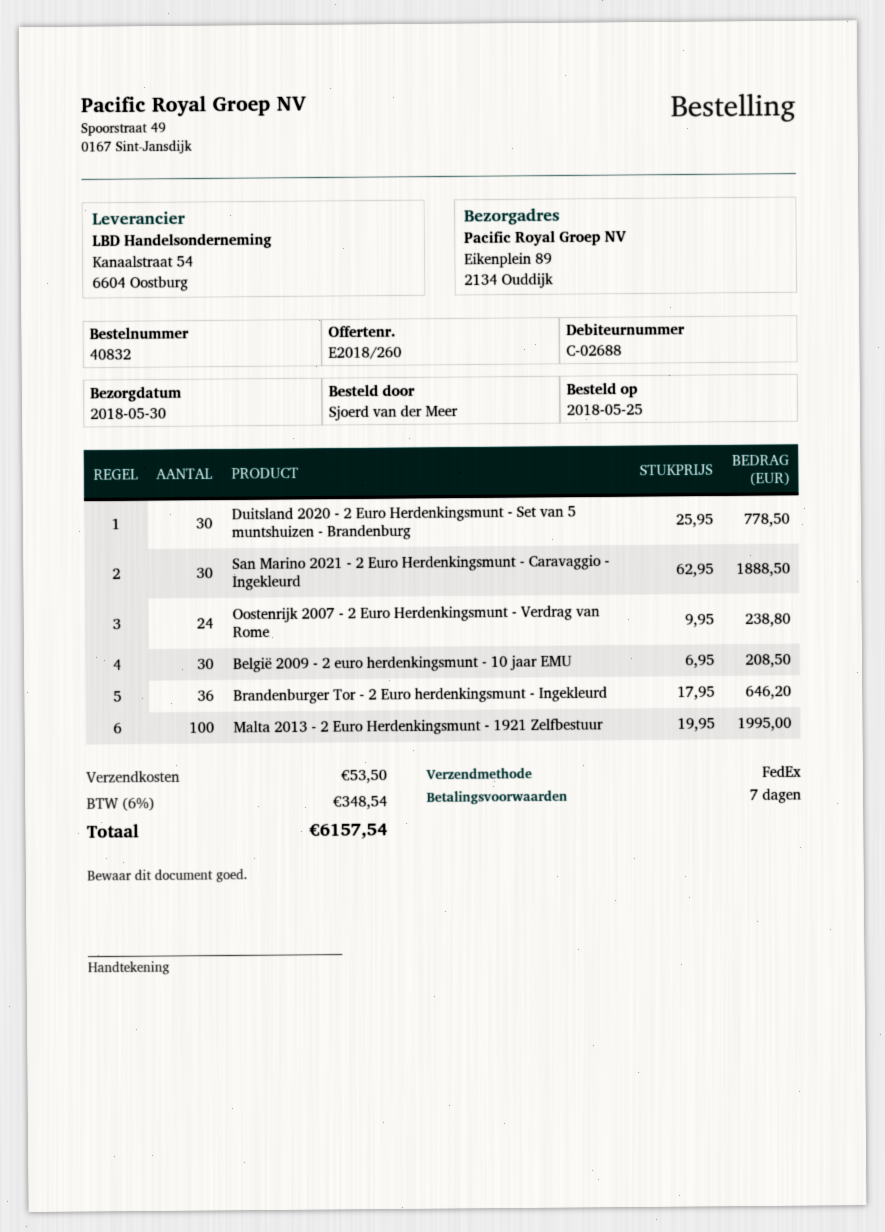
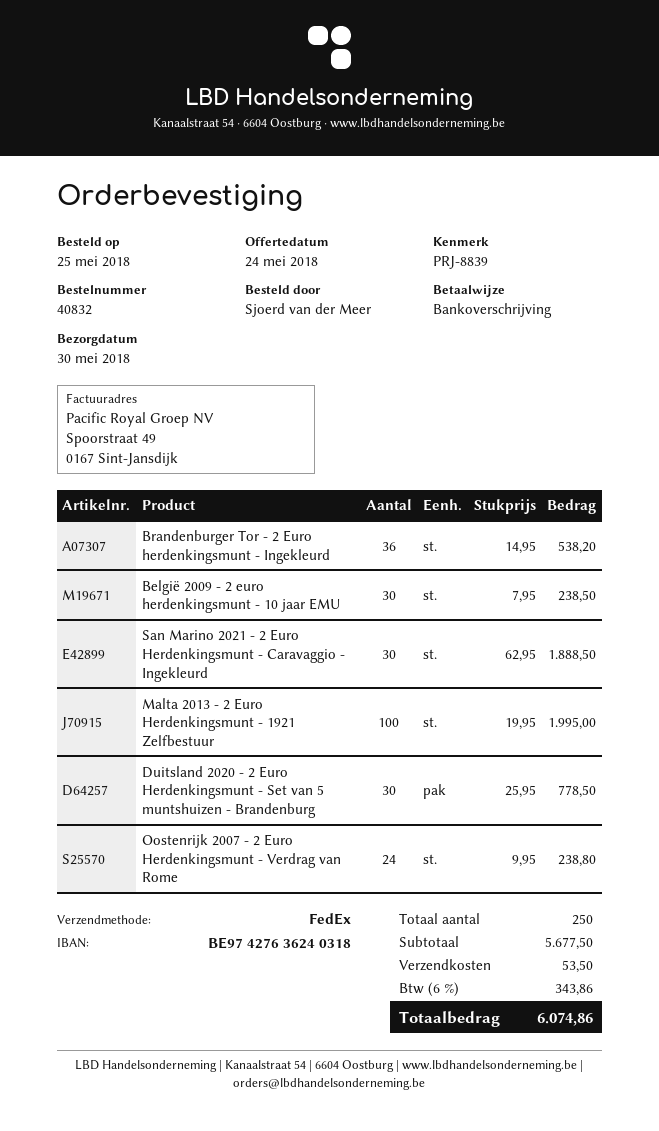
België 2009 - 2 euro herdenkingsmunt - 10 jaar EMU: 30 x 6.95 = 208.50 -> 30 x 7.95 = 238.50
Brandenburger Tor - 2 Euro herdenkingsmunt - Ingekleurd: 36 x 17.95 = 646.20 -> 36 x 14.95 = 538.20
tax: 6% = 348.54 -> 6% = 343.86
total: 6157.54 -> 6074.86

